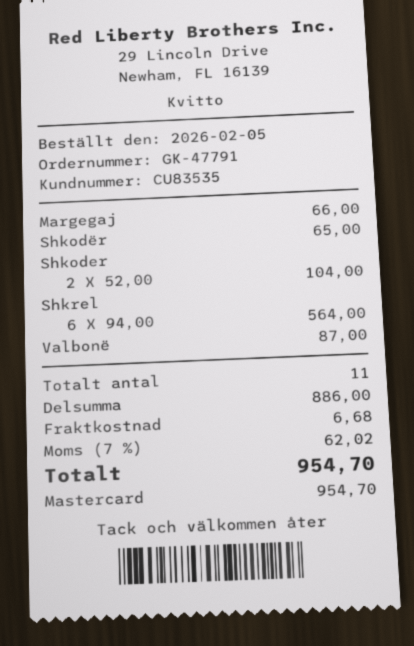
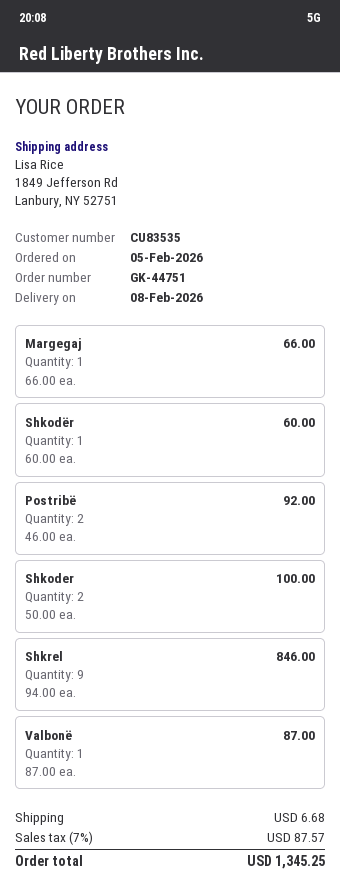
order number: GK-47791 -> GK-44751
Shkodër: 1 x 65.00 = 65.00 -> 1 x 60.00 = 60.00
Shkoder: 2 x 52.00 = 104.00 -> 2 x 50.00 = 100.00
Shkrel: 6 x 94.00 = 564.00 -> 9 x 94.00 = 846.00
Postribë: none -> 2 x 46.00 = 92.00
tax: 7% = 62.02 -> 7% = 87.57
total: 954.70 -> 1345.25

